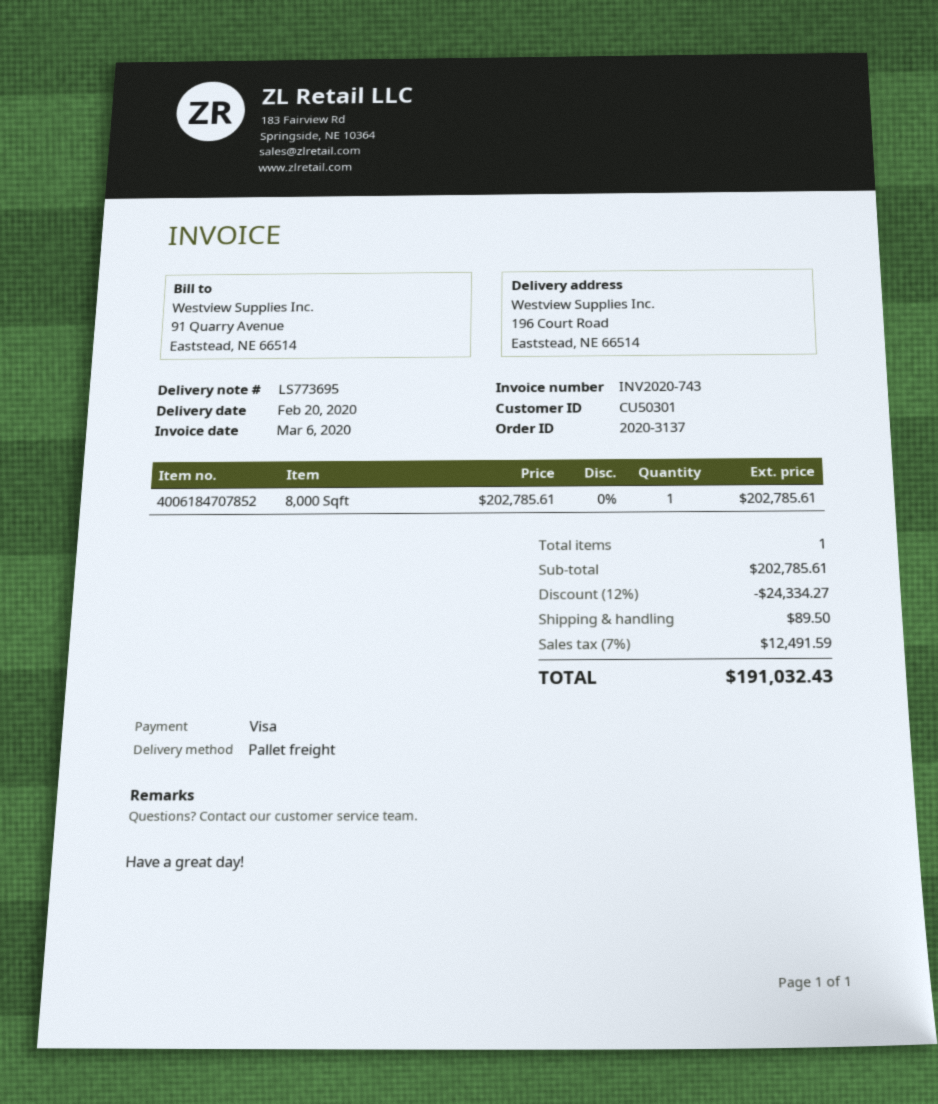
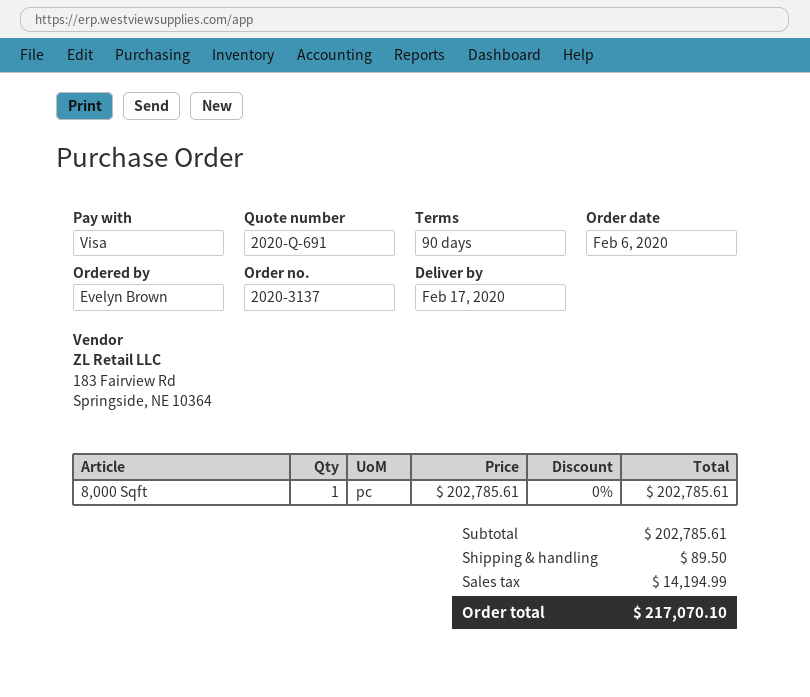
delivery date: 2020-02-20 -> 2020-02-17
discount: 12% = 24334.27 -> none
tax: 12491.59 -> 14194.99
total: 191032.43 -> 217070.10

